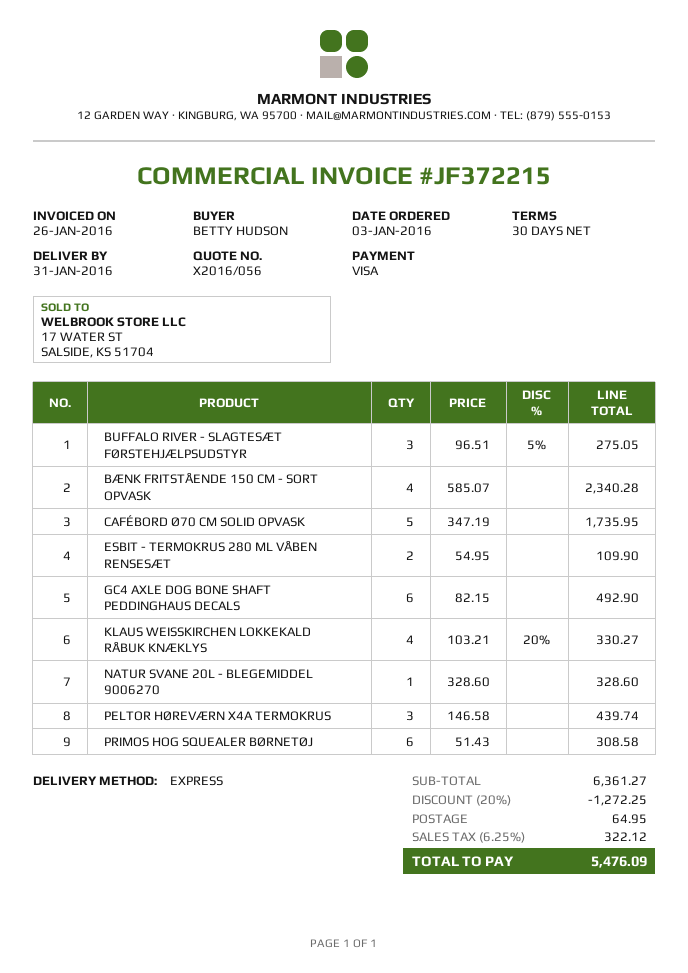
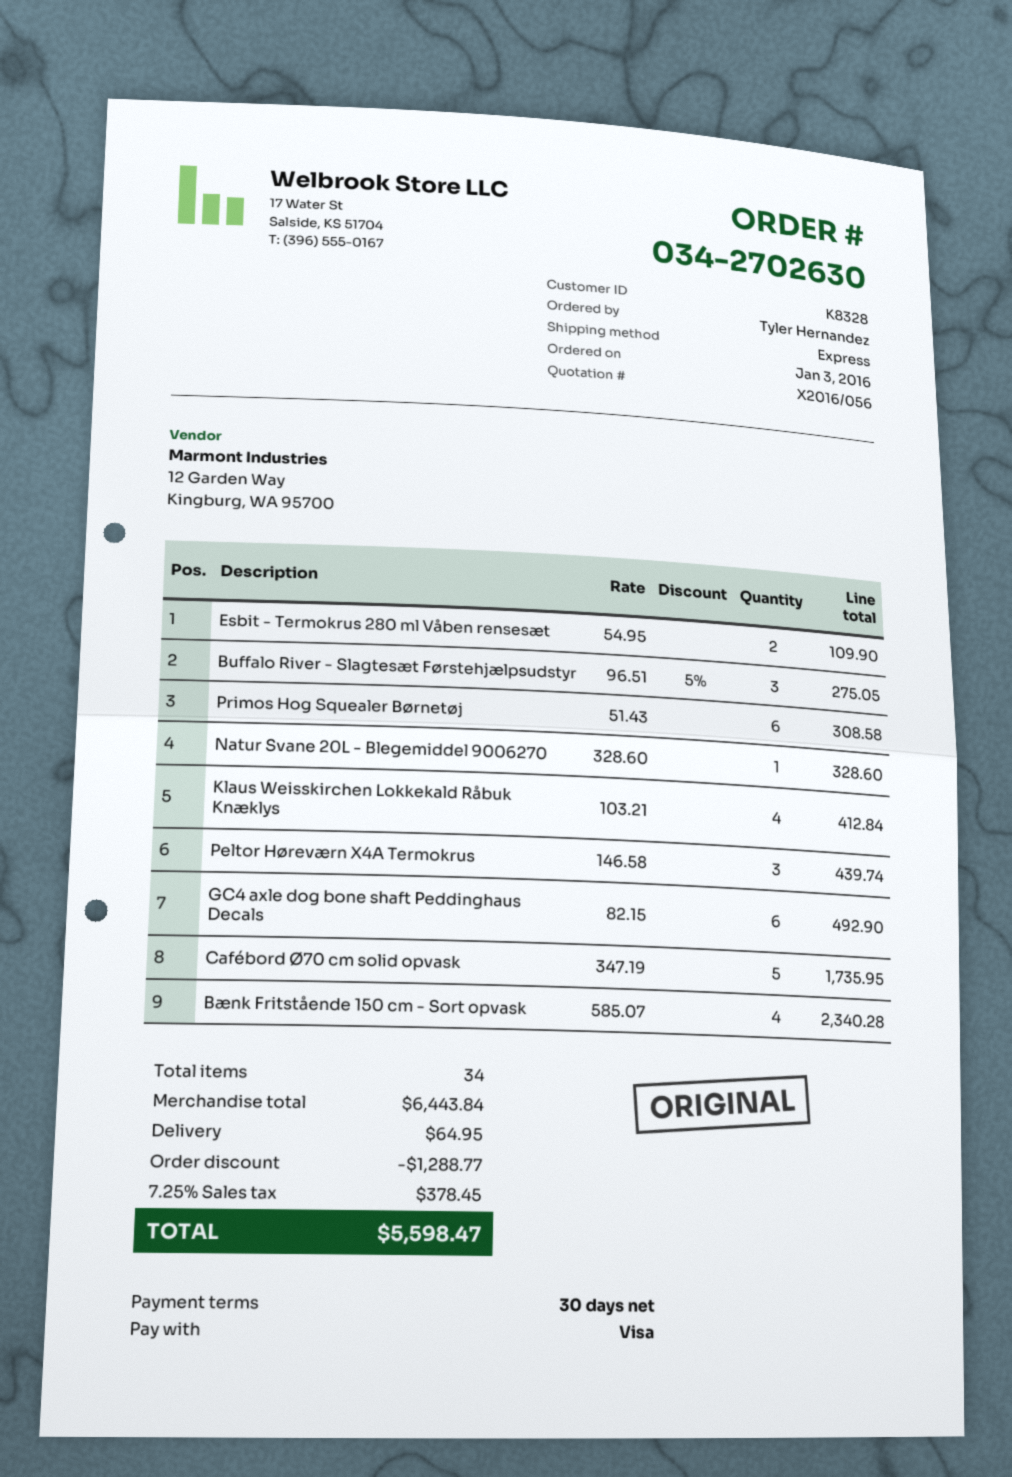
ordered by: BETTY HUDSON -> Tyler Hernandez
KLAUS WEISSKIRCHEN LOKKEKALD RÅBUK KNÆKLYS: 4 x 103.21 - 20% = 330.27 -> 4 x 103.21 = 412.84
subtotal: 6361.27 -> 6443.84
discount: 1272.25 -> 1288.77
tax: 6.25% = 322.12 -> 7.25% = 378.45
total: 5476.09 -> 5598.47

